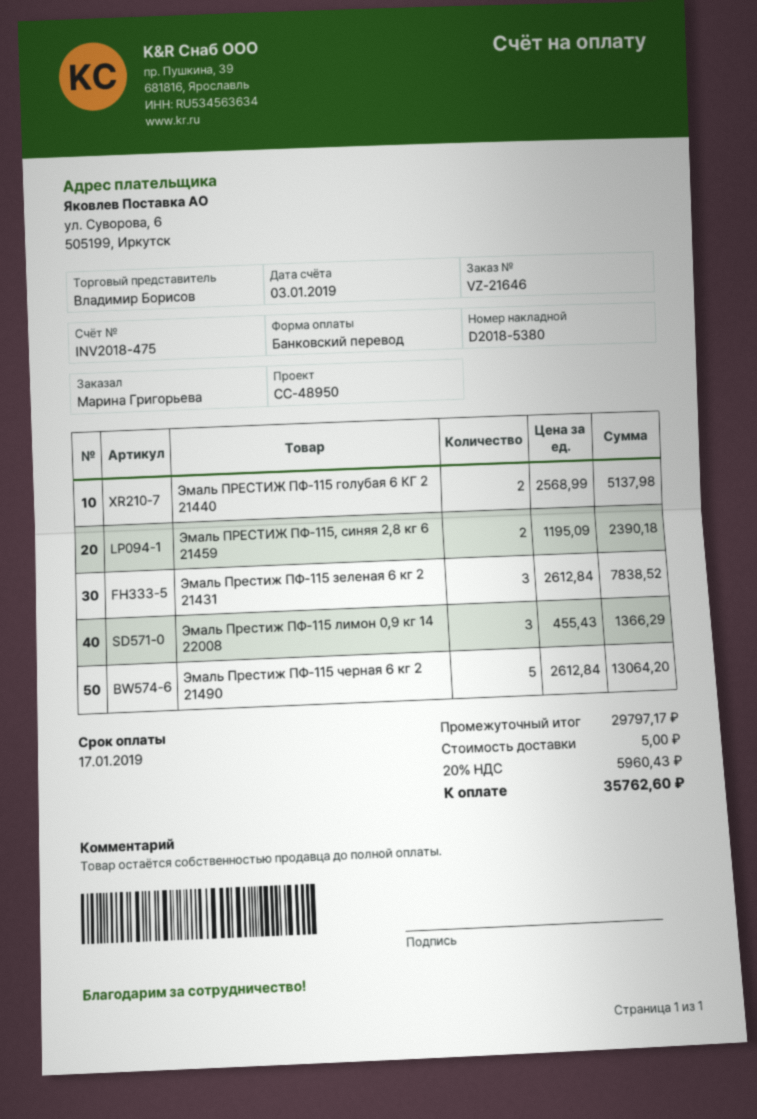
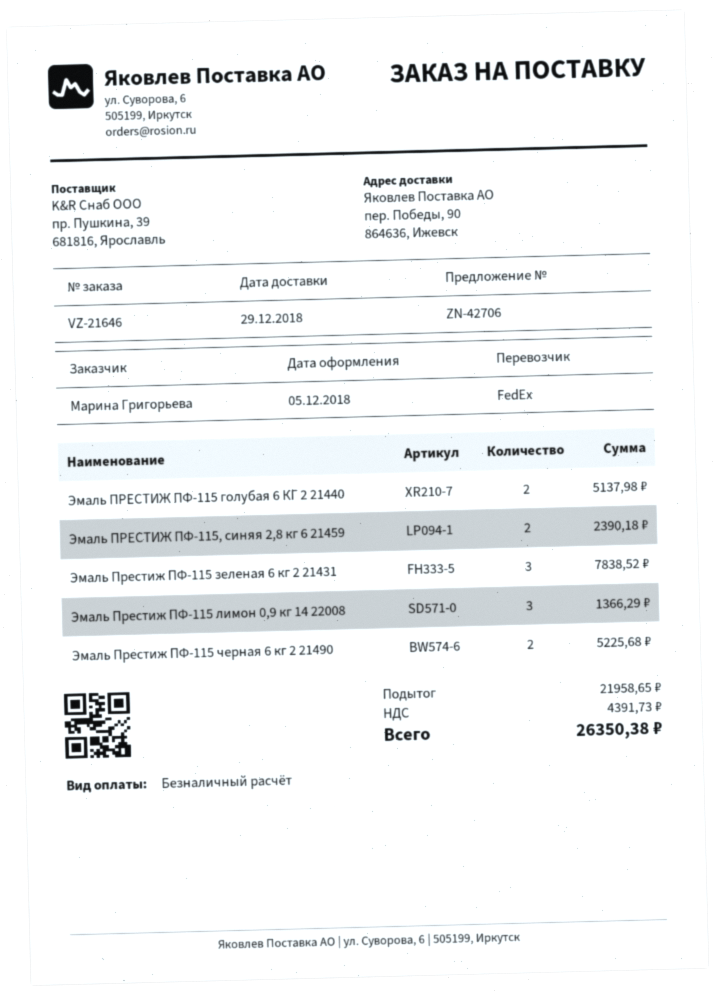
Эмаль Престиж ПФ-115 черная 6 кг 2 21490: 5 for 13064.20 -> 2 for 5225.68
subtotal: 29797.17 -> 21958.65
shipping: 5.00 -> none
tax: 5960.43 -> 4391.73
total: 35762.60 -> 26350.38

